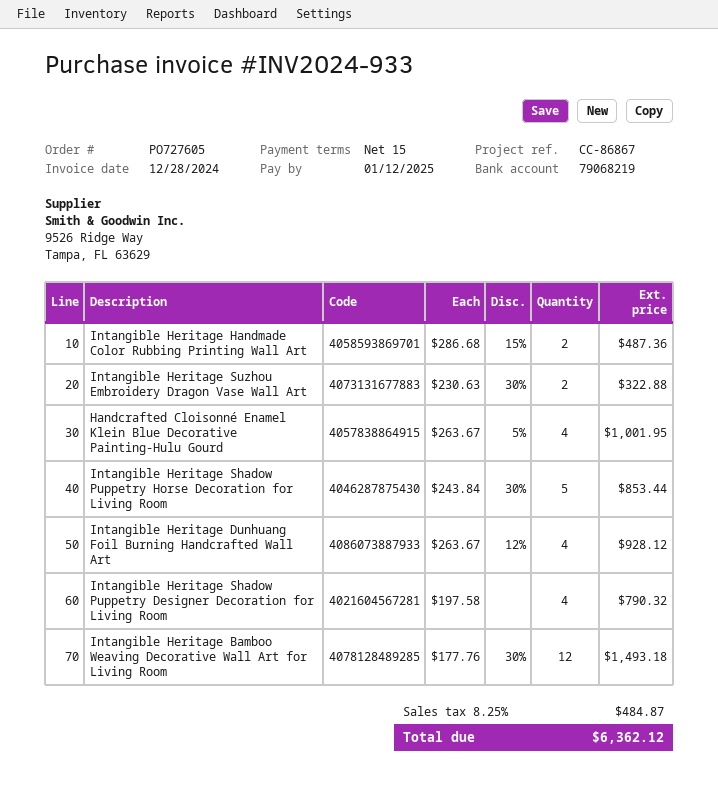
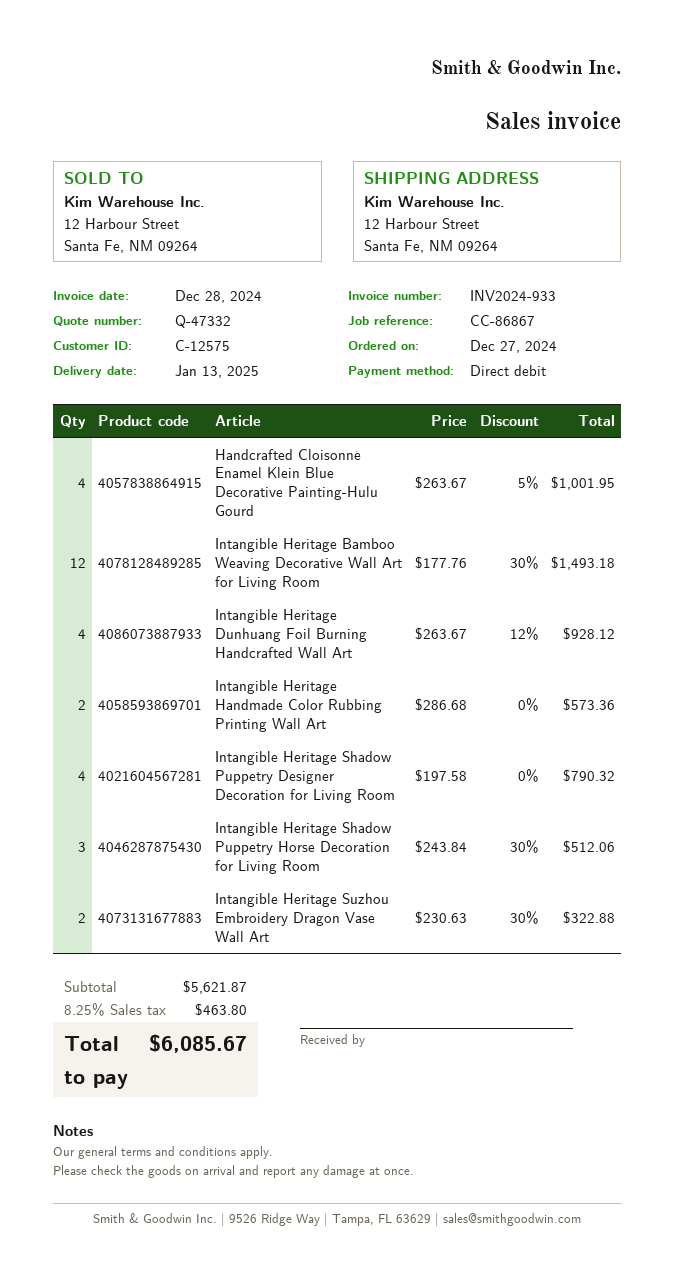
Intangible Heritage Handmade Color Rubbing Printing Wall Art: 2 x 286.68 - 15% = 487.36 -> 2 x 286.68 = 573.36
Intangible Heritage Shadow Puppetry Horse Decoration for Living Room: 5 x 243.84 - 30% = 853.44 -> 3 x 243.84 - 30% = 512.06
tax: 8.25% = 484.87 -> 8.25% = 463.80
total: 6362.12 -> 6085.67

